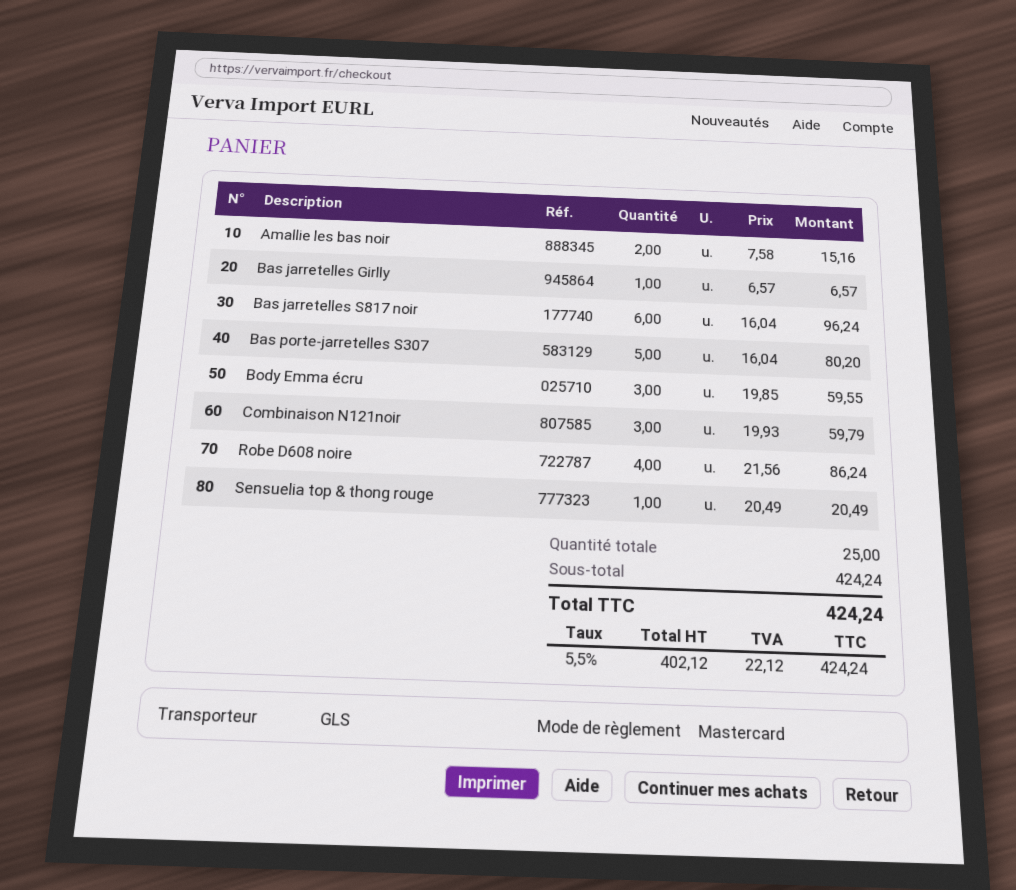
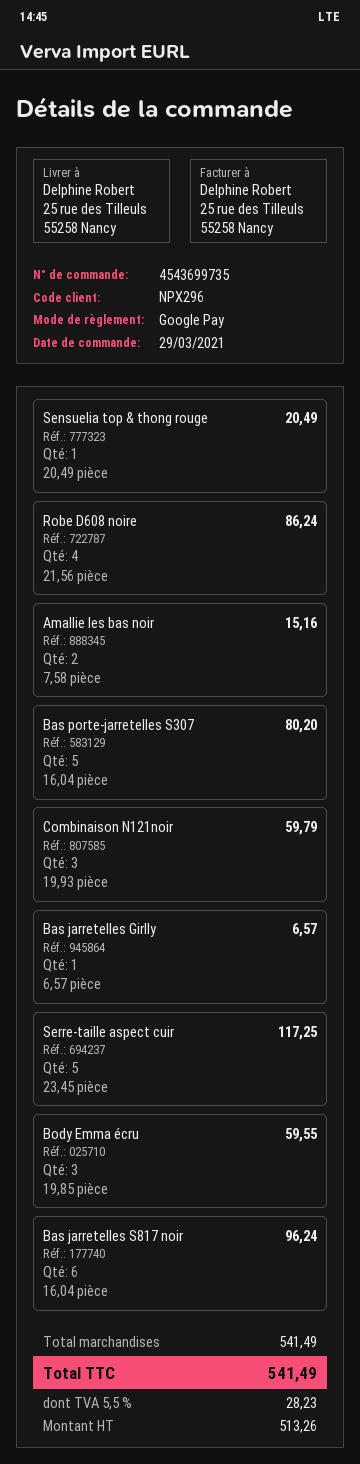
payment method: Mastercard -> Google Pay
Serre-taille aspect cuir: none -> 5 x 23.45 = 117.25
subtotal: 424.24 -> 541.49
net: 402.12 -> 513.26
tax: 5.5% = 22.12 -> 5.5% = 28.23
total: 424.24 -> 541.49

